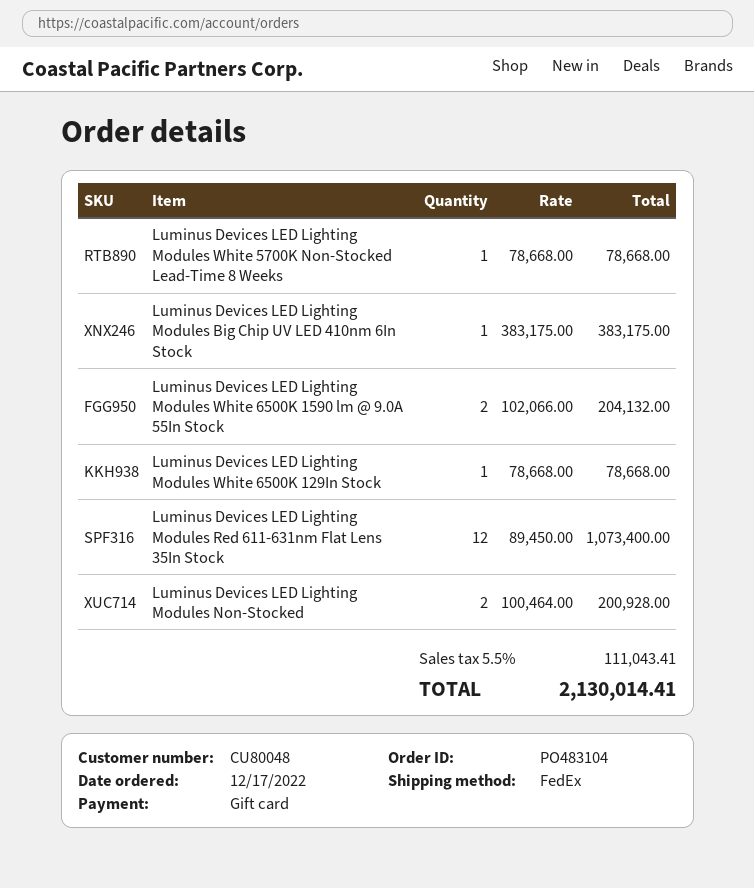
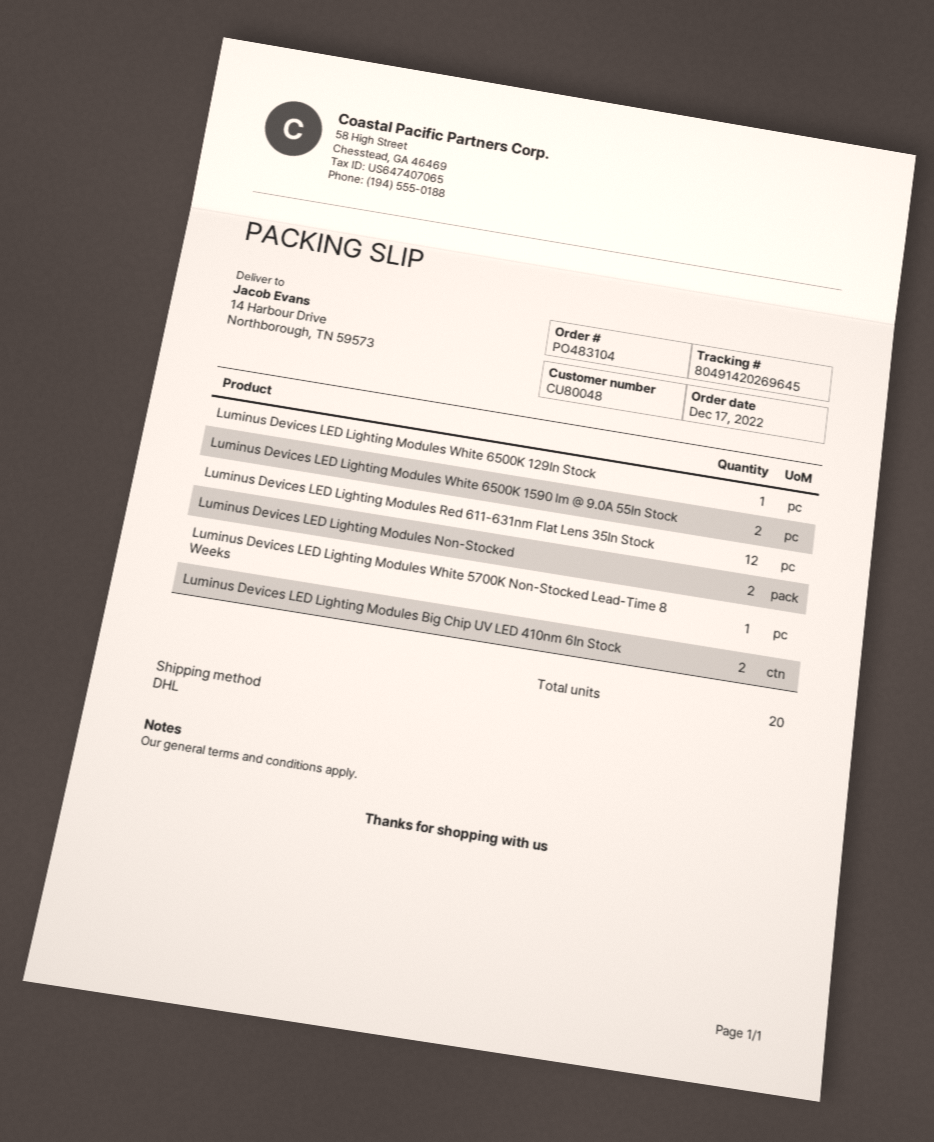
shipping method: FedEx -> DHL
Luminus Devices LED Lighting Modules Big Chip UV LED 410nm 6In Stock: 1 -> 2

